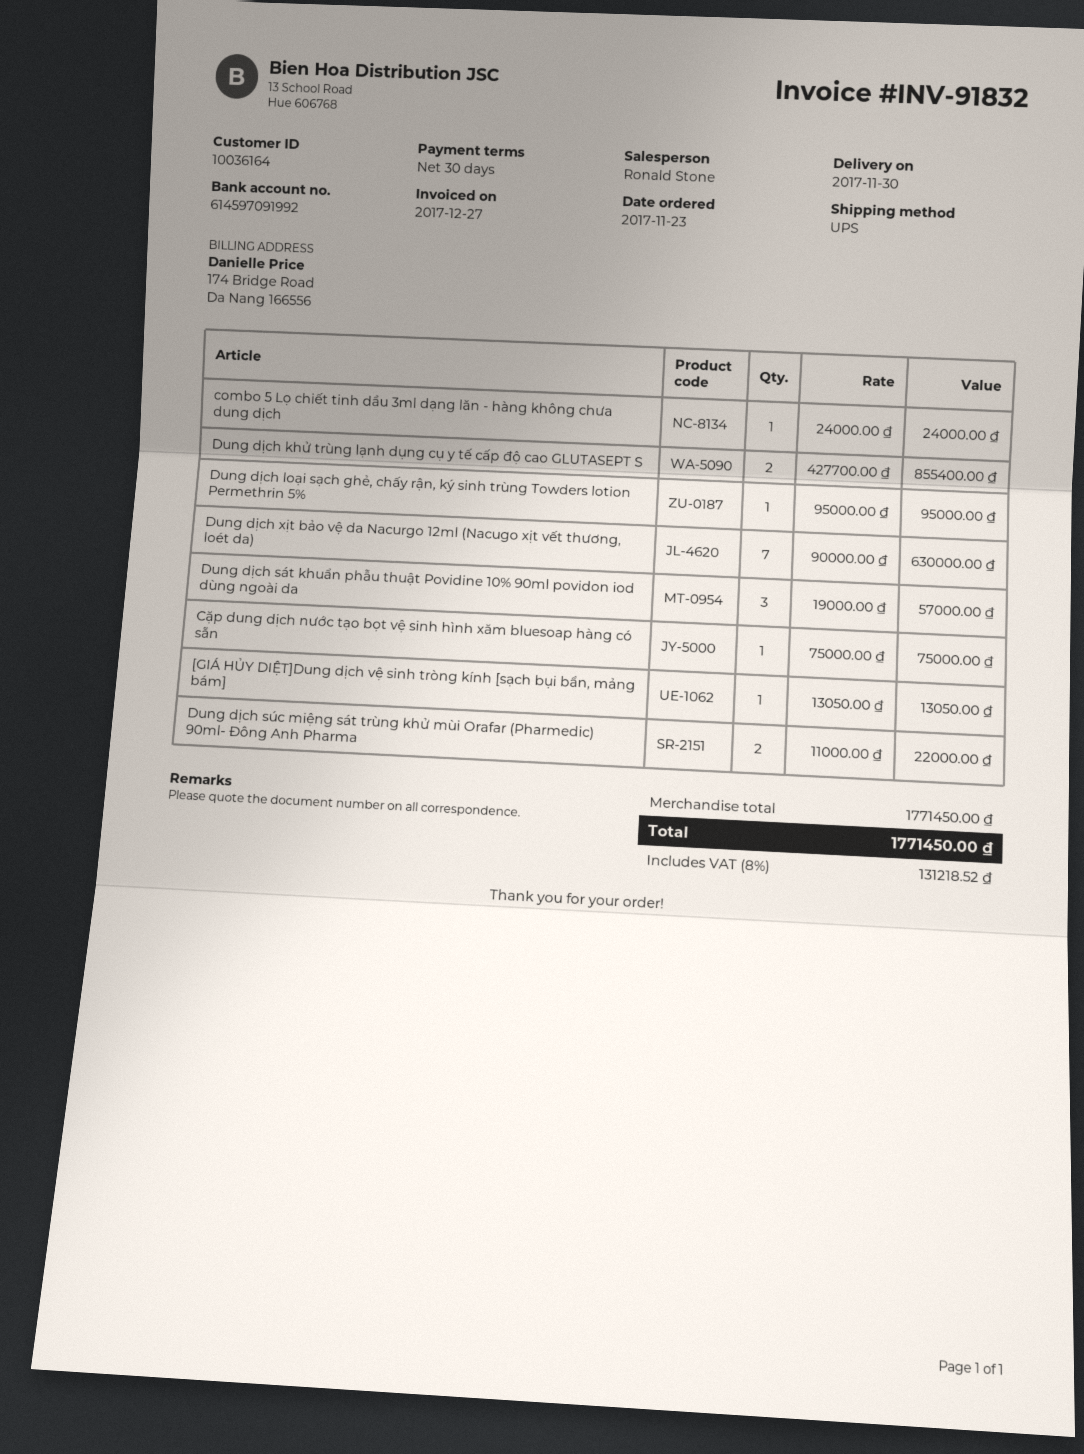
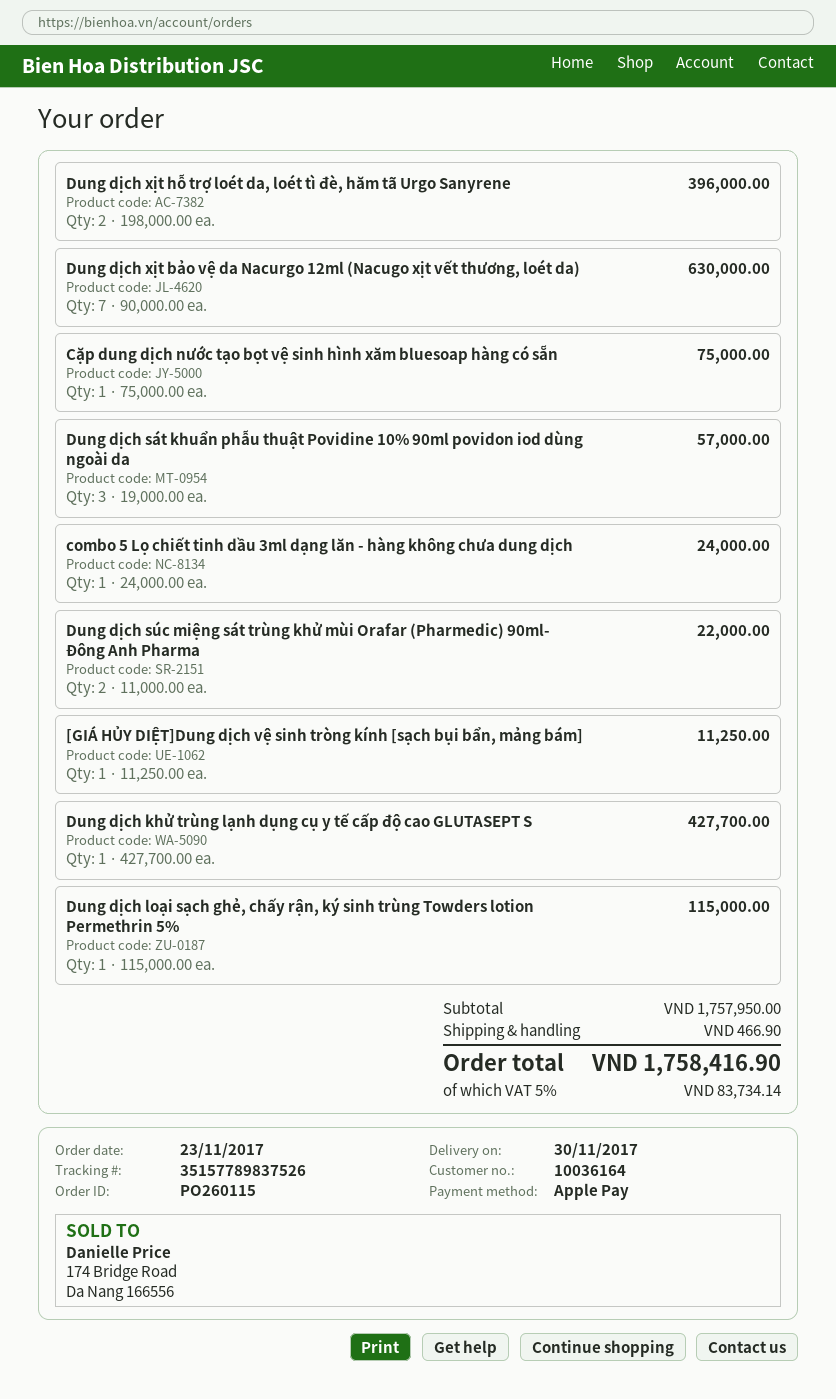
Dung dịch khử trùng lạnh dụng cụ y tế cấp độ cao GLUTASEPT S: 2 x 427700.00 = 855400.00 -> 1 x 427700.00 = 427700.00
Dung dịch loại sạch ghẻ, chấy rận, ký sinh trùng Towders lotion Permethrin 5%: 1 x 95000.00 = 95000.00 -> 1 x 115000.00 = 115000.00
[GIÁ HỦY DIỆT]Dung dịch vệ sinh tròng kính [sạch bụi bẩn, mảng bám]: 1 x 13050.00 = 13050.00 -> 1 x 11250.00 = 11250.00
Dung dịch xịt hỗ trợ loét da, loét tì đè, hăm tã Urgo Sanyrene: none -> 2 x 198000.00 = 396000.00
subtotal: 1771450.00 -> 1757950.00
shipping: none -> 466.90
tax: 8% = 131218.52 -> 5% = 83734.14
total: 1771450.00 -> 1758416.90

